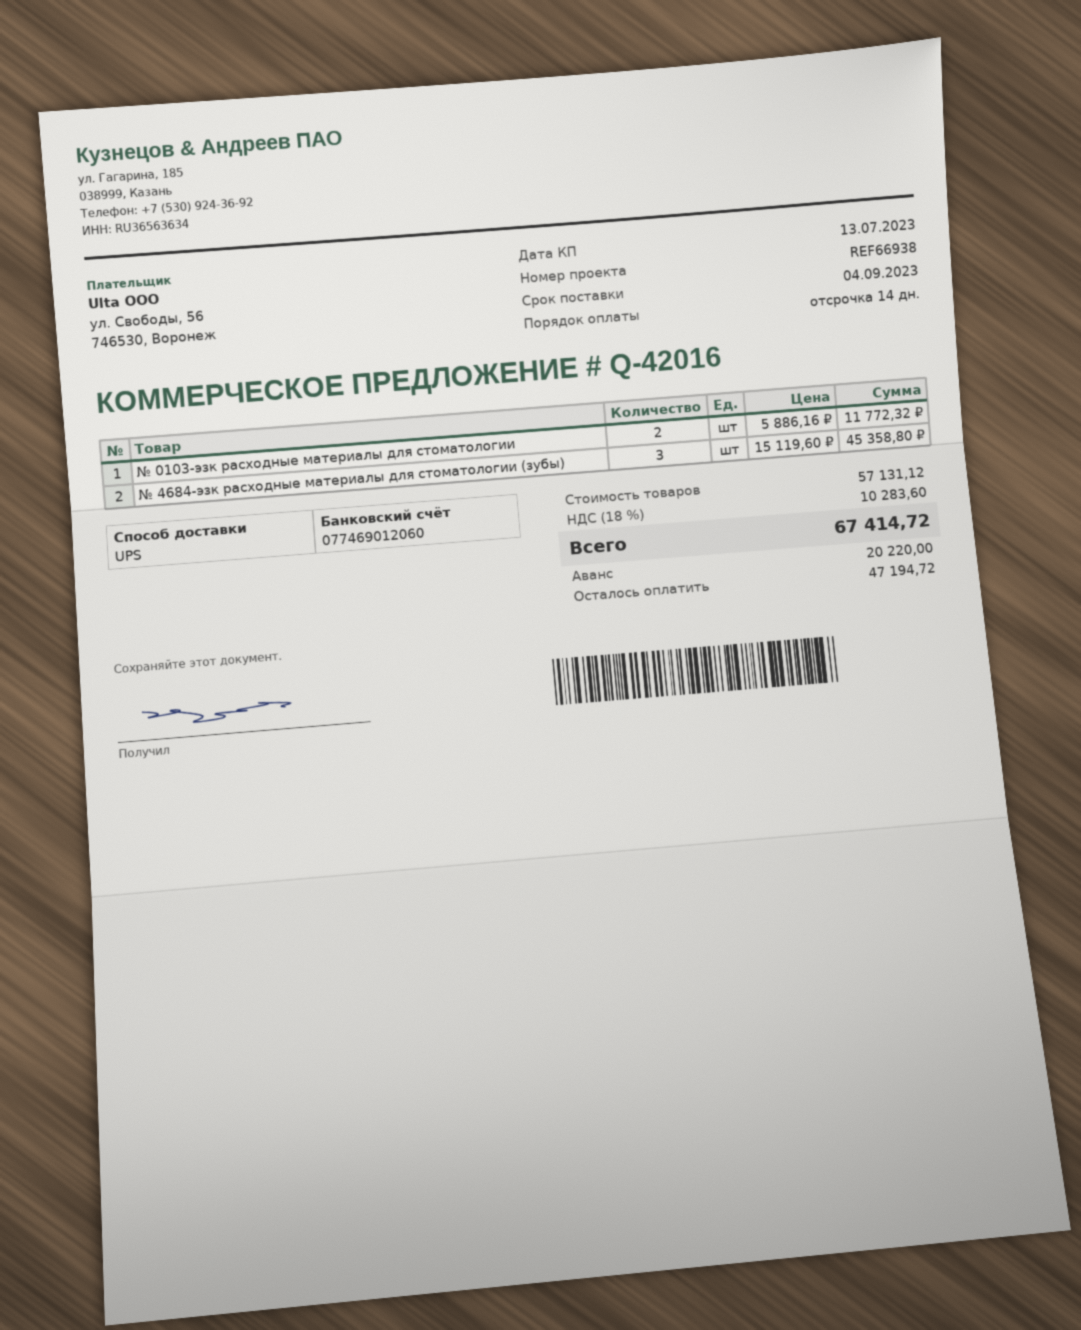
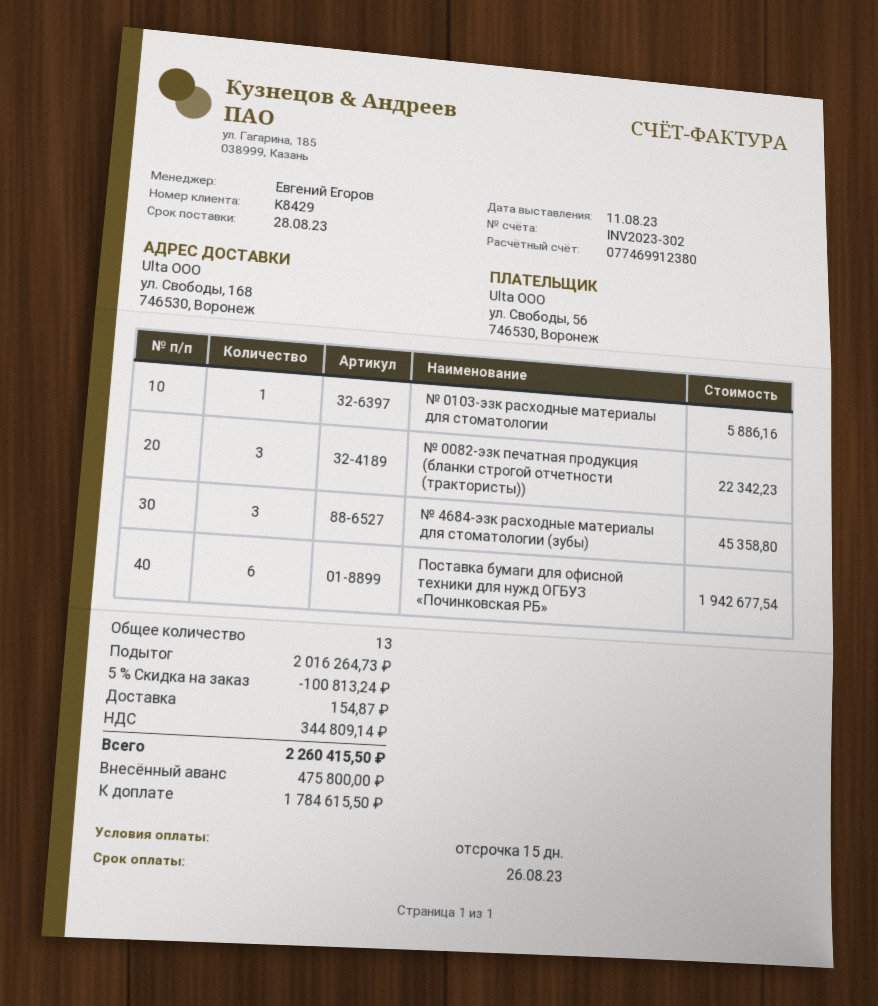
delivery date: 2023-09-04 -> 2023-08-28
payment terms: 14 days -> 15 days
bank account: 077469012060 -> 077469912380
№ 0103-эзк расходные материалы для стоматологии: 2 for 11772.32 -> 1 for 5886.16
№ 0082-эзк печатная продукция (бланки строгой отчетности (трактористы)): none -> 3 for 22342.23
Поставка бумаги для офисной техники для нужд ОГБУЗ «Починковская РБ»: none -> 6 for 1942677.54
subtotal: 57131.12 -> 2016264.73
discount: none -> 5% = 100813.24
shipping: none -> 154.87
tax: 10283.60 -> 344809.14
total: 67414.72 -> 2260415.50
deposit: 20220.00 -> 475800.00
balance: 47194.72 -> 1784615.50

